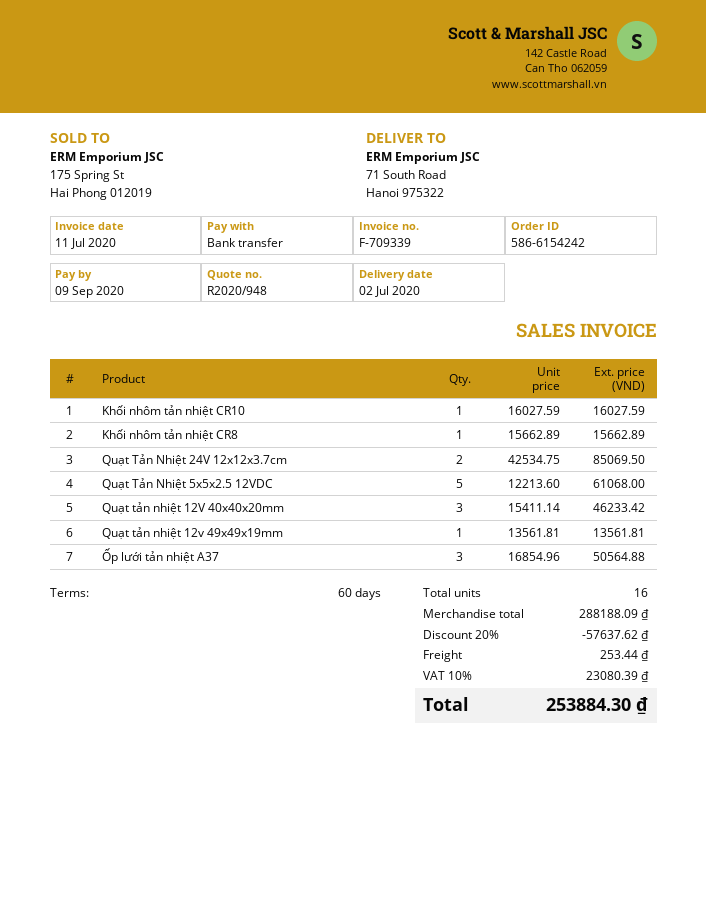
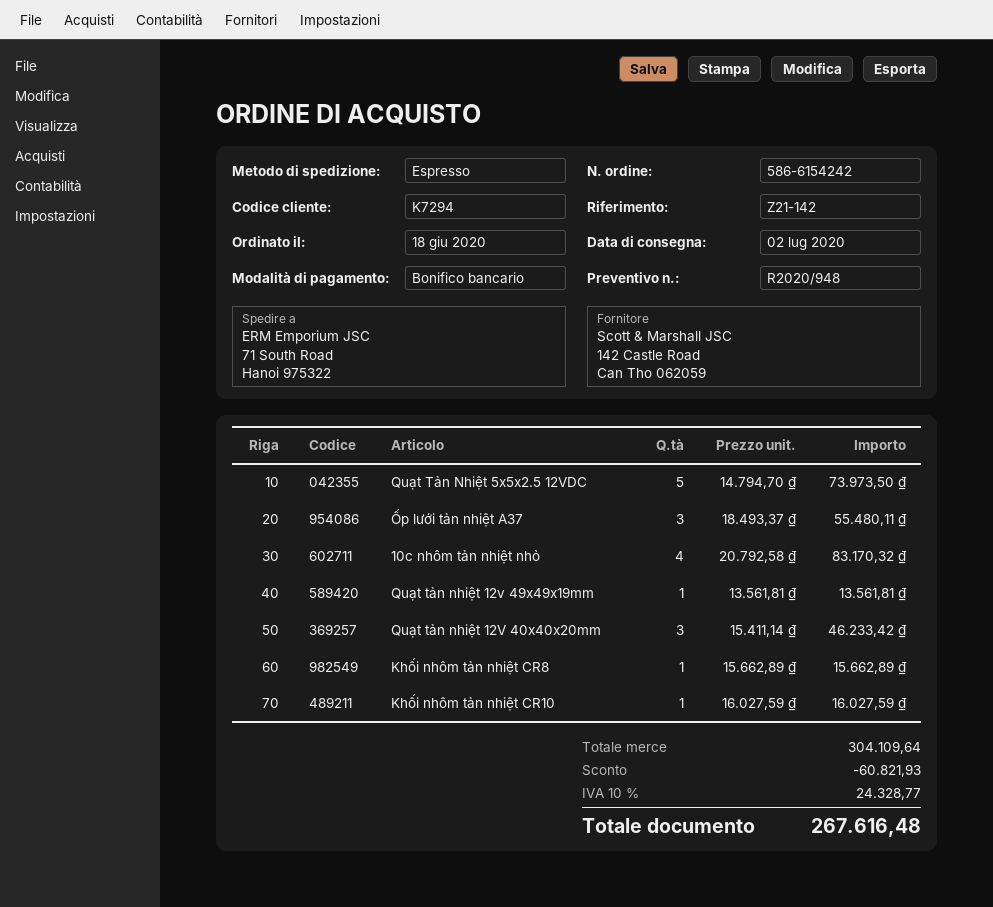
Quạt Tản Nhiệt 24V 12x12x3.7cm: 2 x 42534.75 = 85069.50 -> none
Quạt Tản Nhiệt 5x5x2.5 12VDC: 5 x 12213.60 = 61068.00 -> 5 x 14794.70 = 73973.50
Ốp lưới tản nhiệt A37: 3 x 16854.96 = 50564.88 -> 3 x 18493.37 = 55480.11
10c nhôm tản nhiệt nhỏ: none -> 4 x 20792.58 = 83170.32
subtotal: 288188.09 -> 304109.64
discount: 57637.62 -> 60821.93
shipping: 253.44 -> none
tax: 10% = 23080.39 -> 10% = 24328.77
total: 253884.30 -> 267616.48

